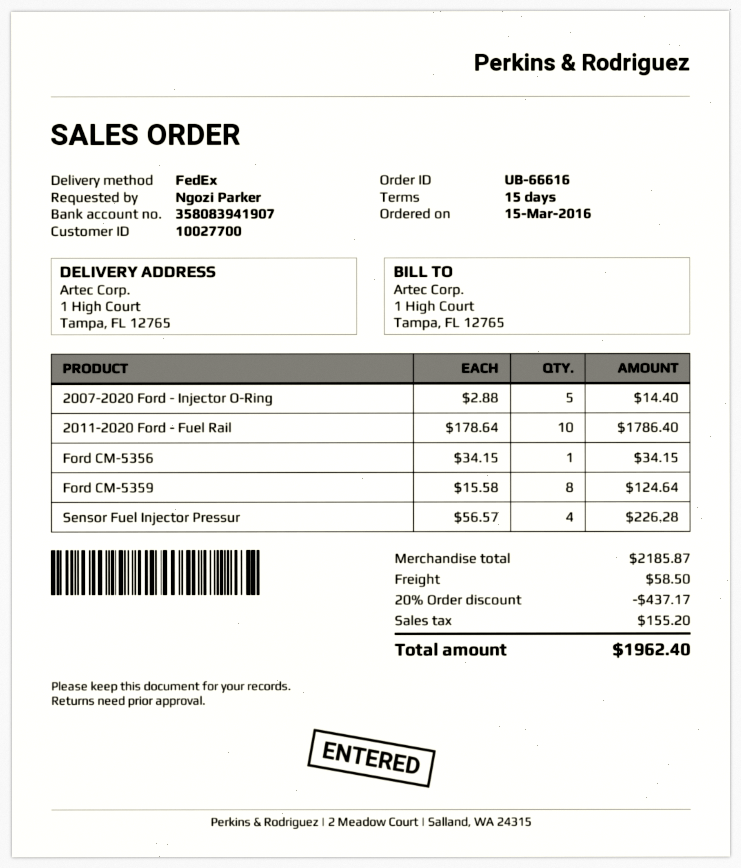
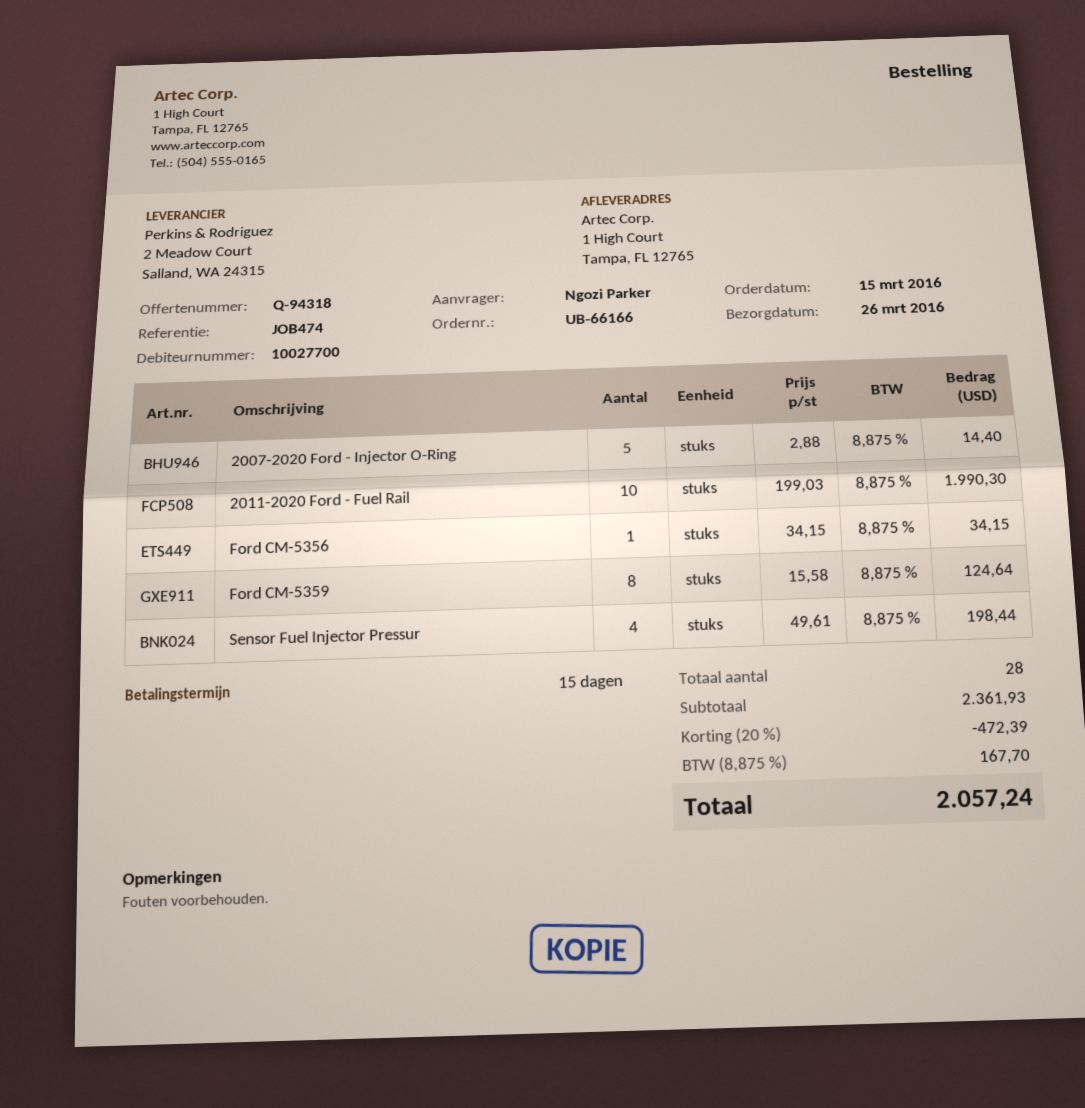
order number: UB-66616 -> UB-66166
2011-2020 Ford - Fuel Rail: 10 x 178.64 = 1786.40 -> 10 x 199.03 = 1990.30
Sensor Fuel Injector Pressur: 4 x 56.57 = 226.28 -> 4 x 49.61 = 198.44
subtotal: 2185.87 -> 2361.93
discount: 20% = 437.17 -> 20% = 472.39
shipping: 58.50 -> none
tax: 155.20 -> 167.70
total: 1962.40 -> 2057.24

